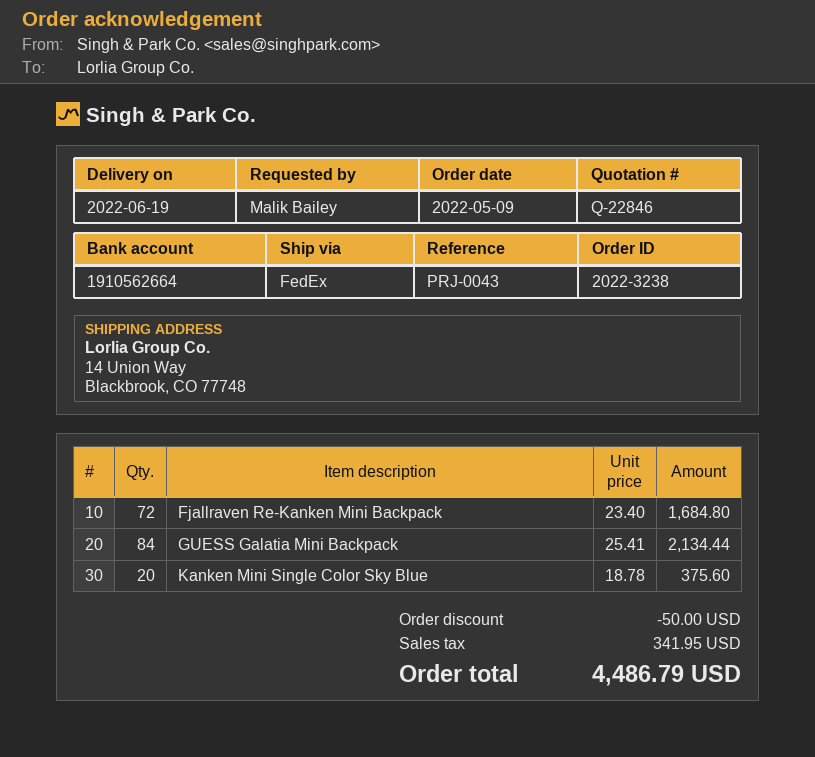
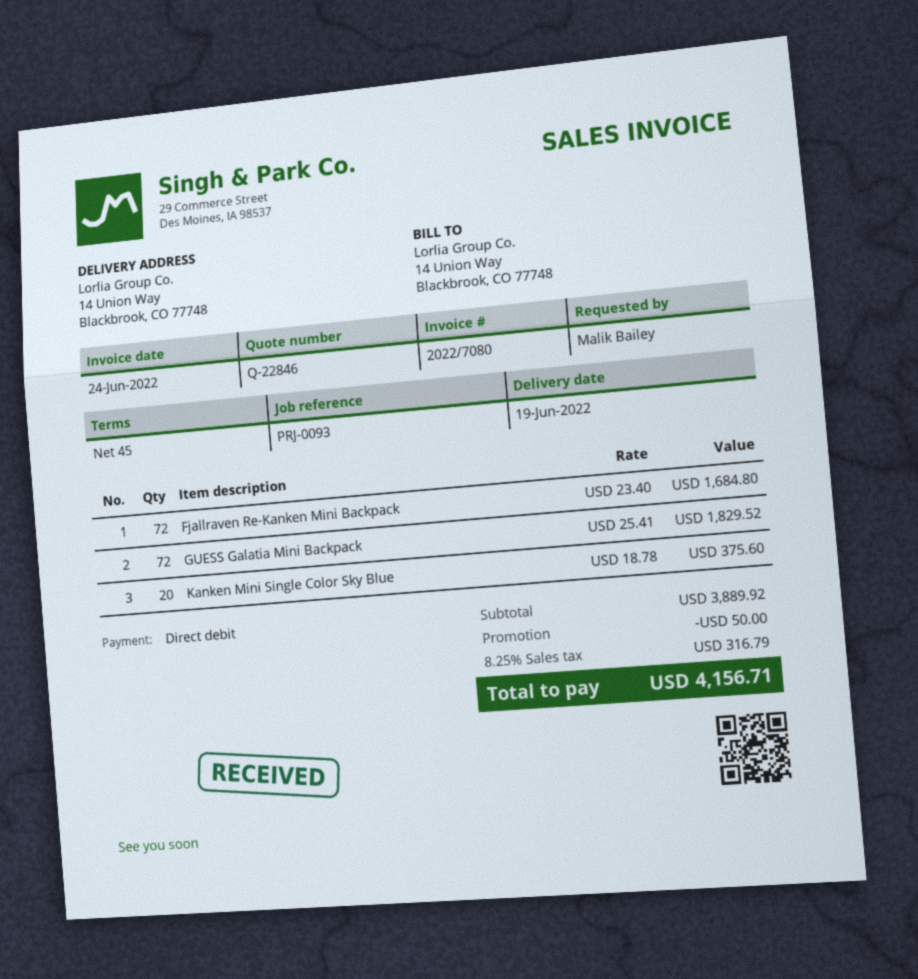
reference: PRJ-0043 -> PRJ-0093
GUESS Galatia Mini Backpack: 84 x 25.41 = 2134.44 -> 72 x 25.41 = 1829.52
tax: 341.95 -> 316.79
total: 4486.79 -> 4156.71

